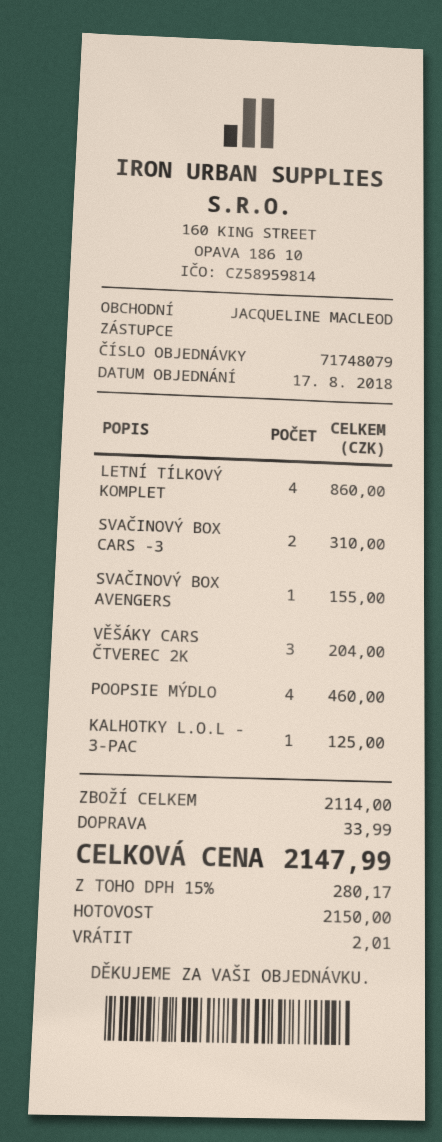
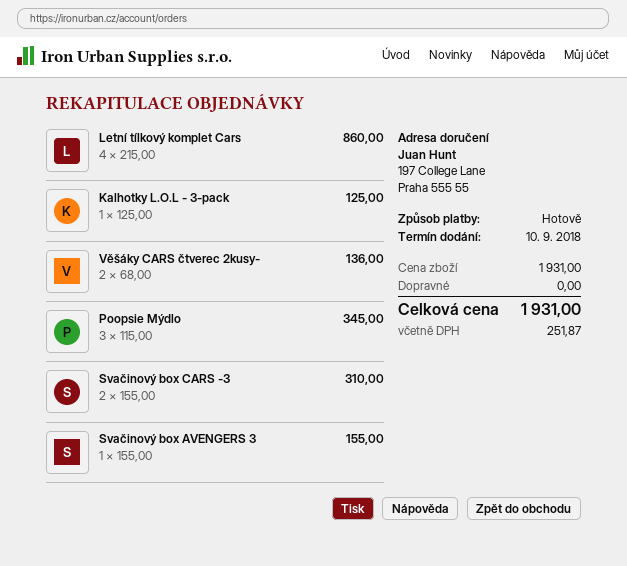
VĚŠÁKY CARS ČTVEREC 2K: 3 for 204.00 -> 2 for 136.00
POOPSIE MÝDLO: 4 for 460.00 -> 3 for 345.00
subtotal: 2114.00 -> 1931.00
shipping: 33.99 -> 0.00
tax: 280.17 -> 251.87
total: 2147.99 -> 1931.00

